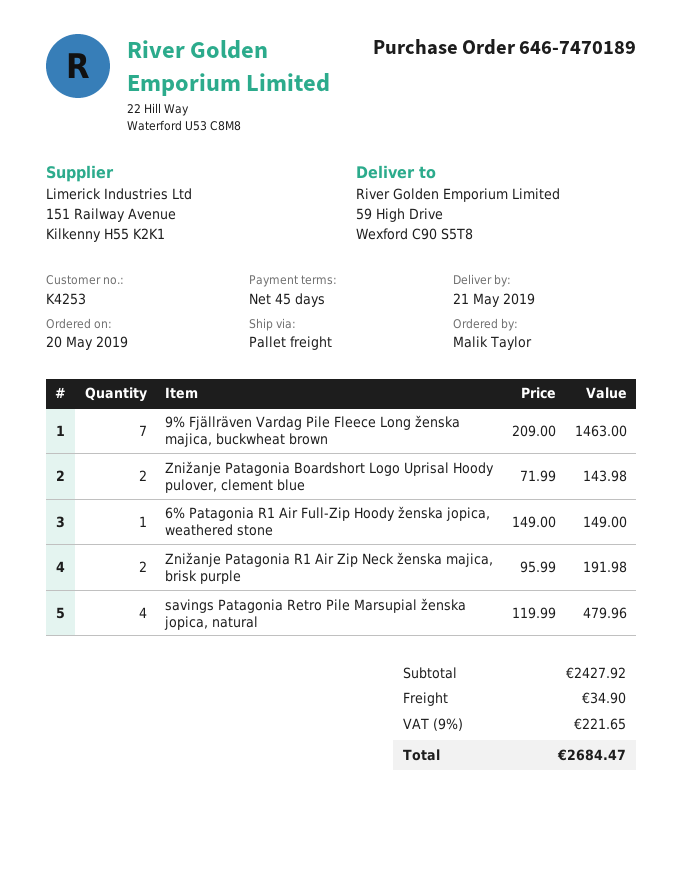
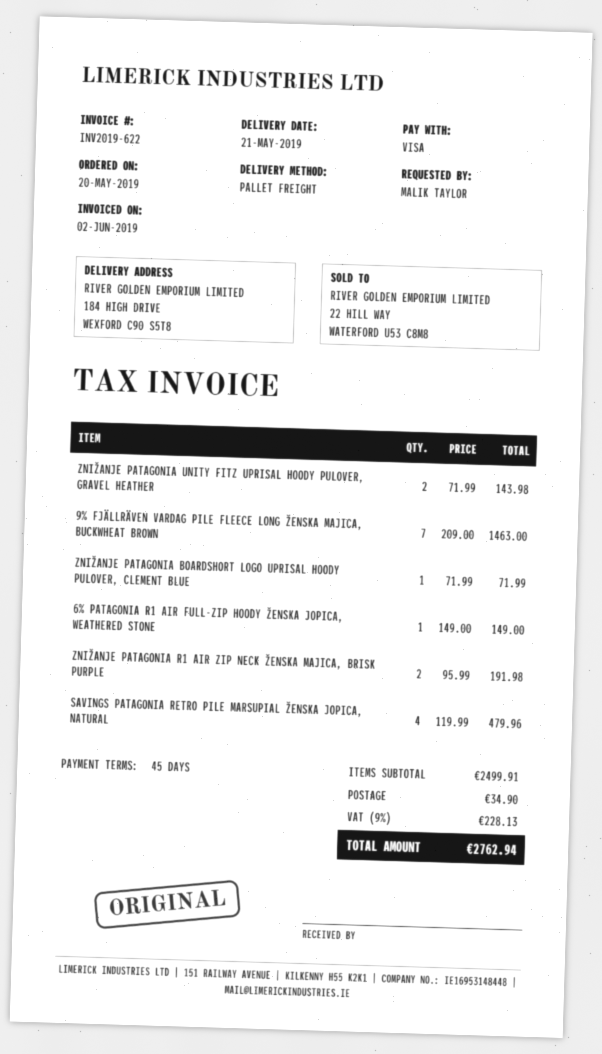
ship to: 59 High Drive, Wexford C90 S5T8 -> 184 HIGH DRIVE, WEXFORD C90 S5T8
Znižanje Patagonia Boardshort Logo Uprisal Hoody pulover, clement blue: 2 x 71.99 = 143.98 -> 1 x 71.99 = 71.99
ZNIŽANJE PATAGONIA UNITY FITZ UPRISAL HOODY PULOVER, GRAVEL HEATHER: none -> 2 x 71.99 = 143.98
subtotal: 2427.92 -> 2499.91
tax: 9% = 221.65 -> 9% = 228.13
total: 2684.47 -> 2762.94

